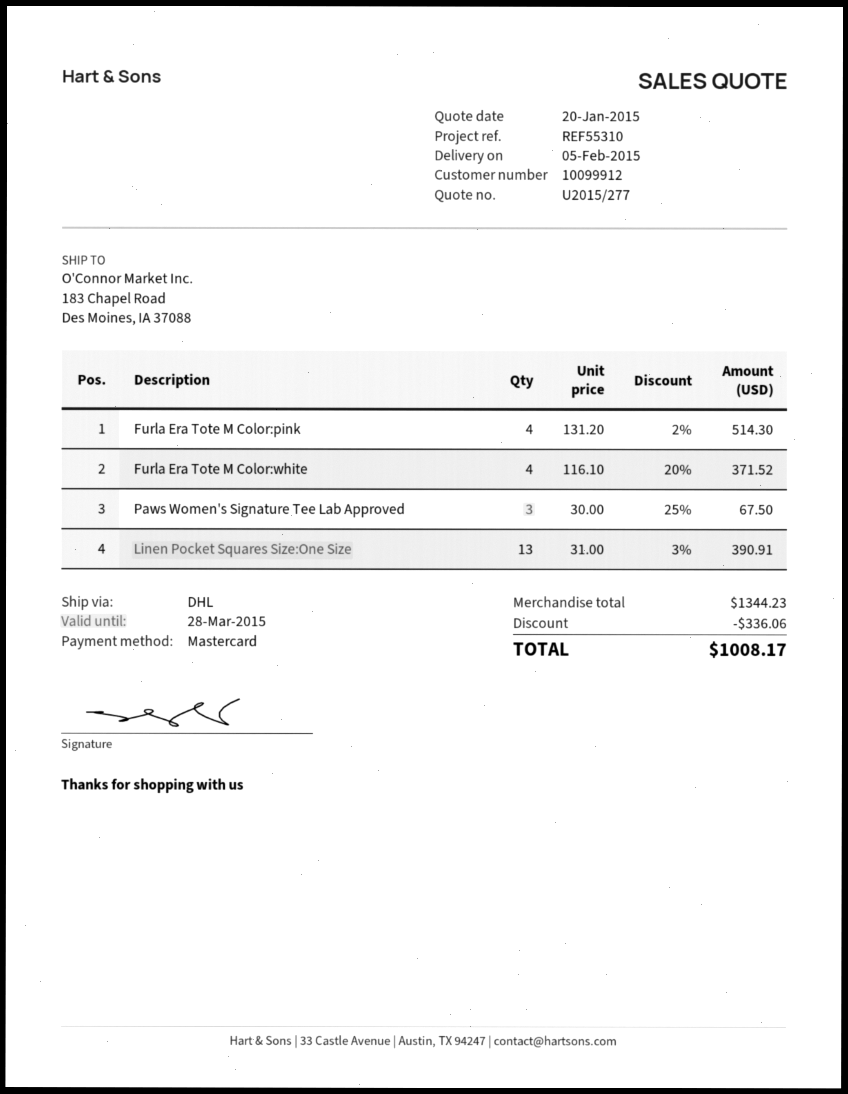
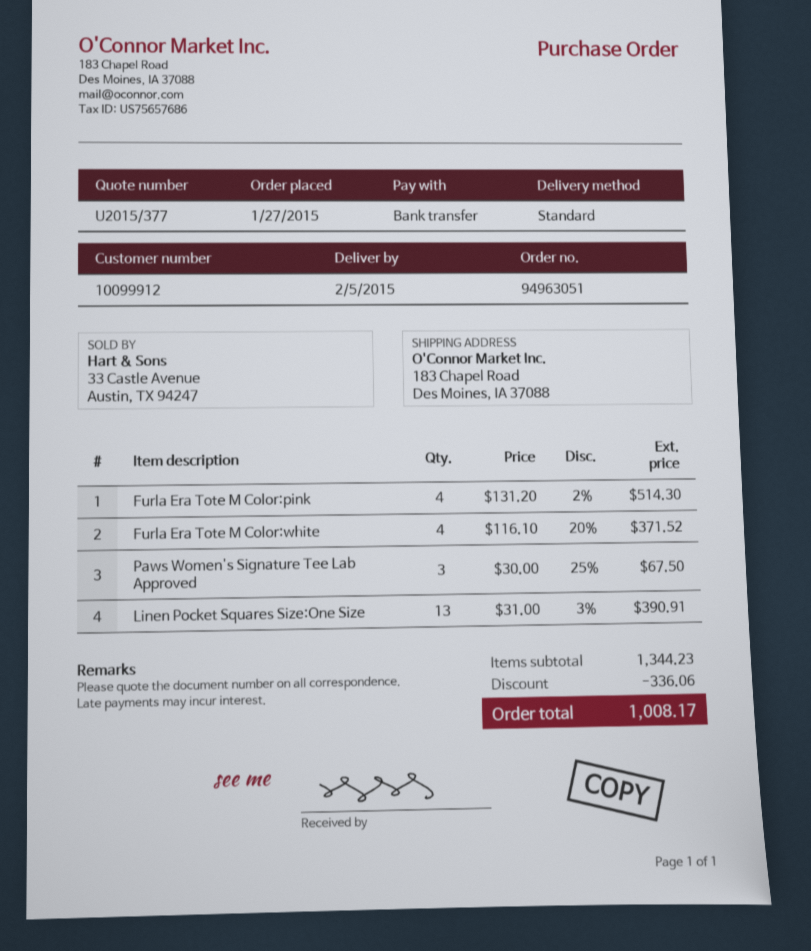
quote number: U2015/277 -> U2015/377
payment method: Mastercard -> bank transfer
shipping method: DHL -> standard

